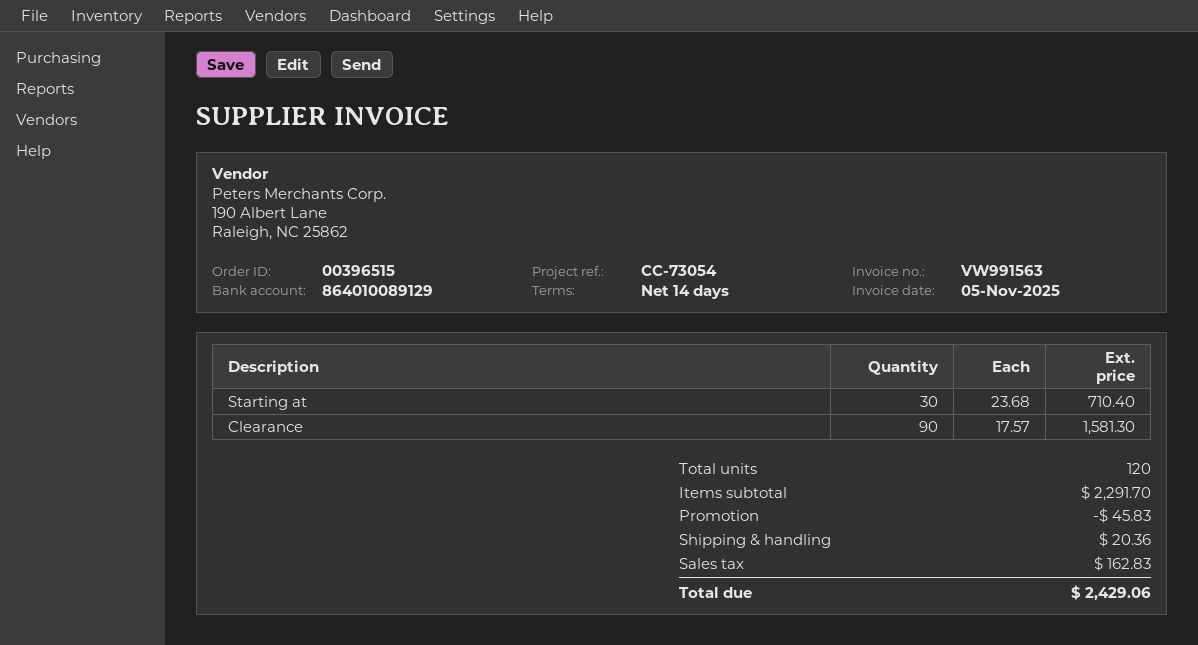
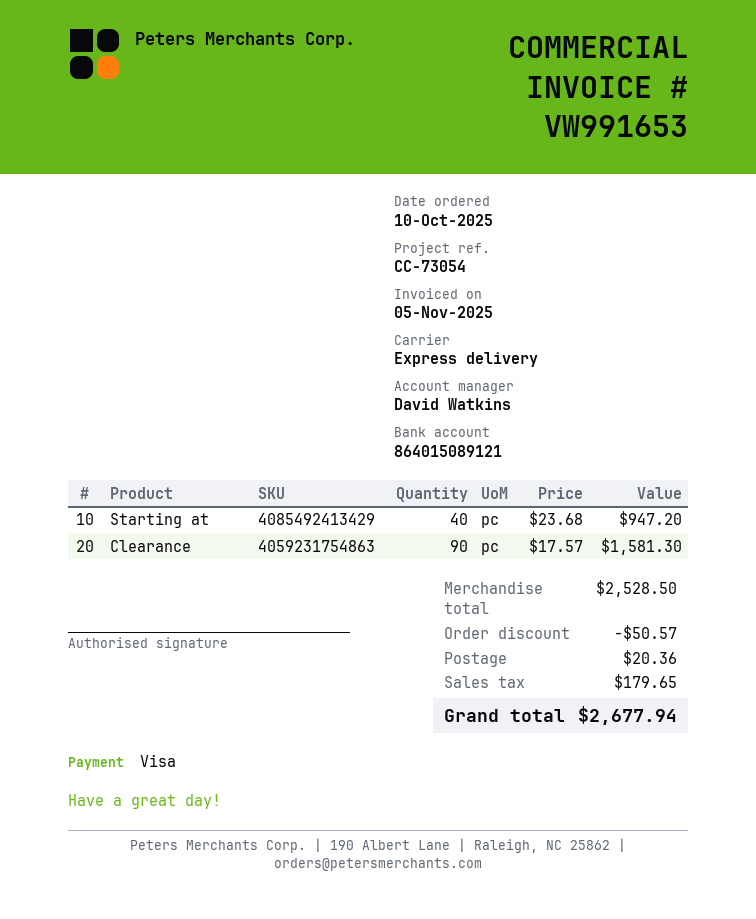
invoice number: VW991563 -> VW991653
bank account: 864010089129 -> 864015089121
Starting at: 30 x 23.68 = 710.40 -> 40 x 23.68 = 947.20
subtotal: 2291.70 -> 2528.50
discount: 45.83 -> 50.57
tax: 162.83 -> 179.65
total: 2429.06 -> 2677.94

